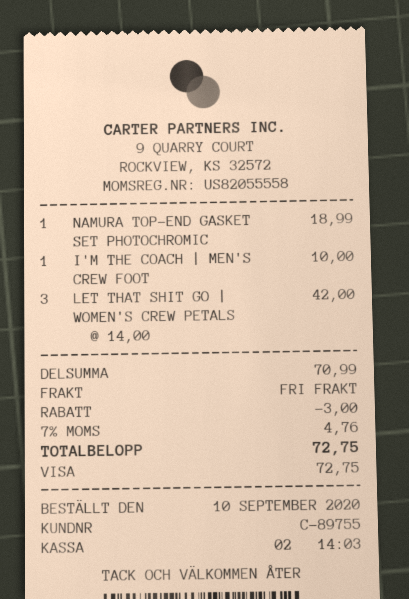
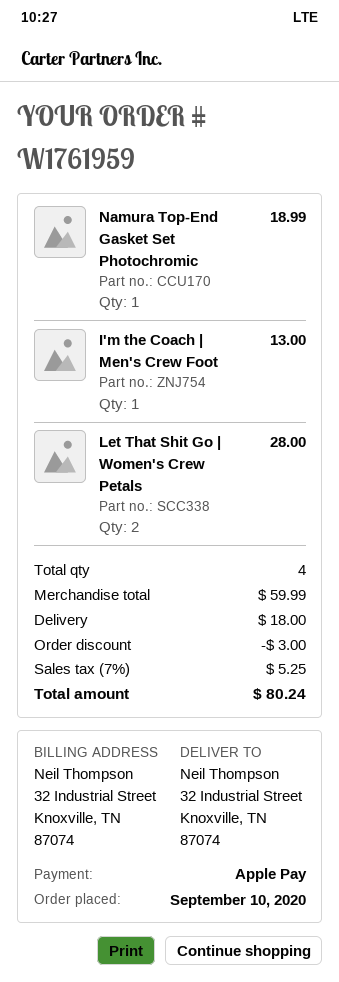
payment method: Visa -> Apple Pay
I'M THE COACH | MEN'S CREW FOOT: 1 for 10.00 -> 1 for 13.00
LET THAT SHIT GO | WOMEN'S CREW PETALS: 3 for 42.00 -> 2 for 28.00
subtotal: 70.99 -> 59.99
shipping: 0.00 -> 18.00
tax: 7% = 4.76 -> 7% = 5.25
total: 72.75 -> 80.24

